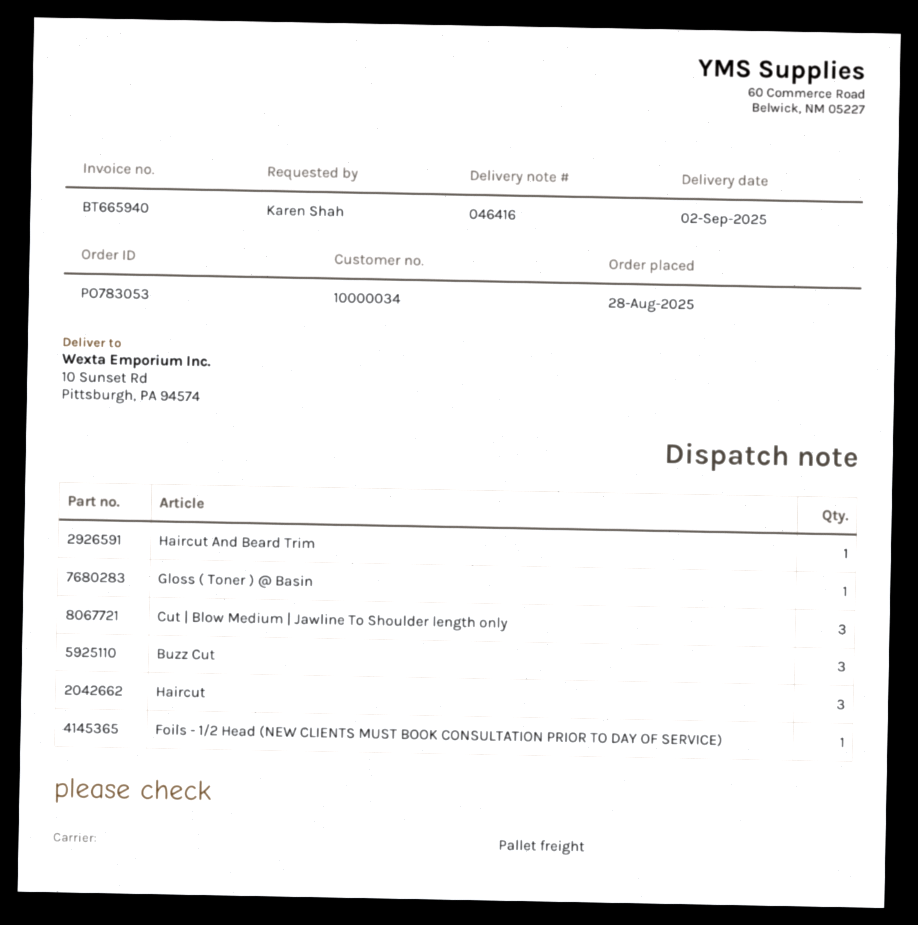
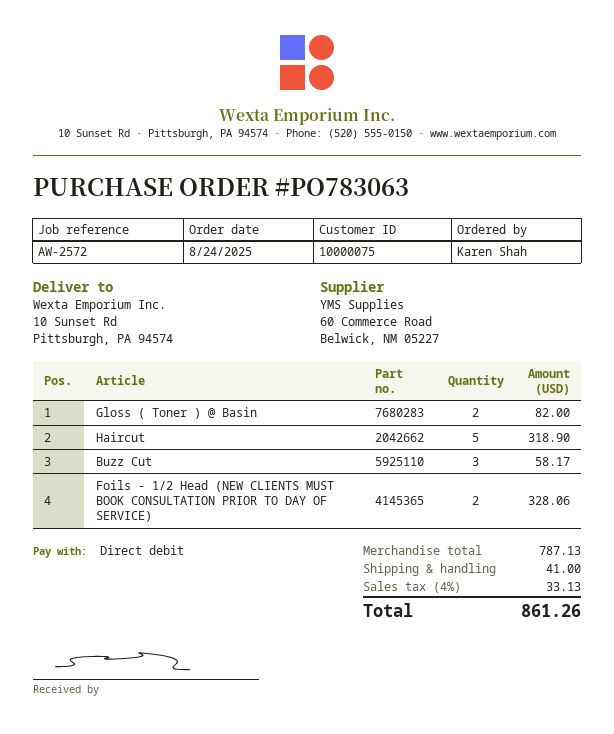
order number: PO783053 -> PO783063
order date: 2025-08-28 -> 2025-08-24
customer number: 10000034 -> 10000075
Haircut And Beard Trim: 1 -> none
Gloss ( Toner ) @ Basin: 1 -> 2
Cut | Blow Medium | Jawline To Shoulder length only: 3 -> none
Haircut: 3 -> 5
Foils - 1/2 Head (NEW CLIENTS MUST BOOK CONSULTATION PRIOR TO DAY OF SERVICE): 1 -> 2

